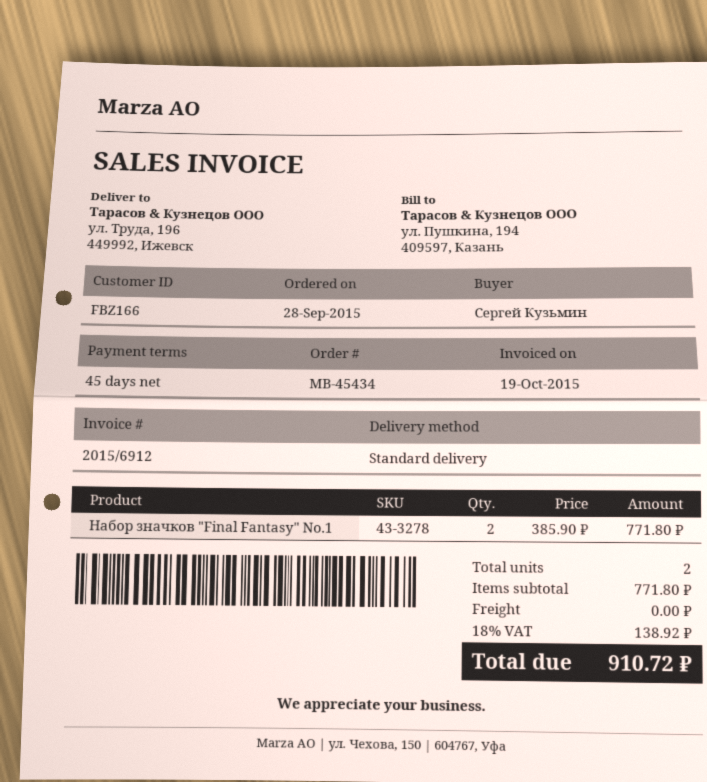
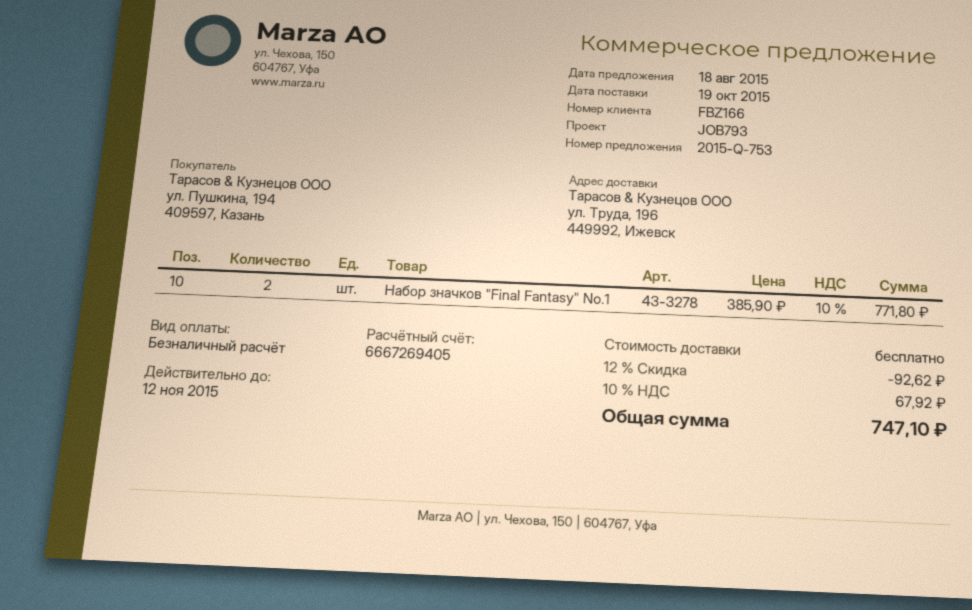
discount: none -> 12% = 92.62
tax: 18% = 138.92 -> 10% = 67.92
total: 910.72 -> 747.10

